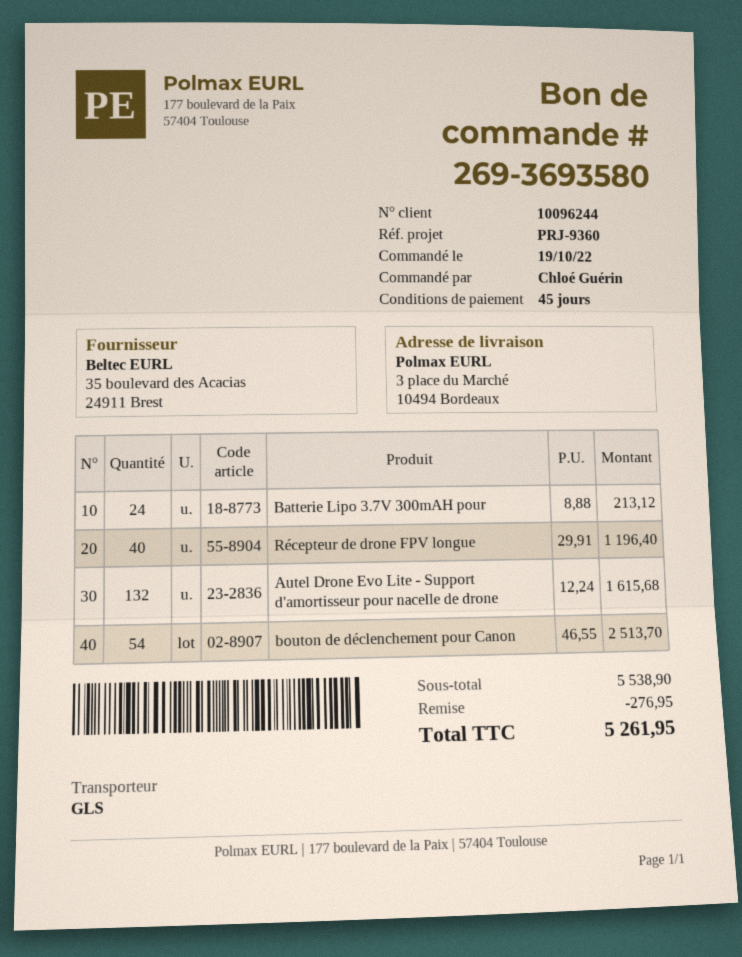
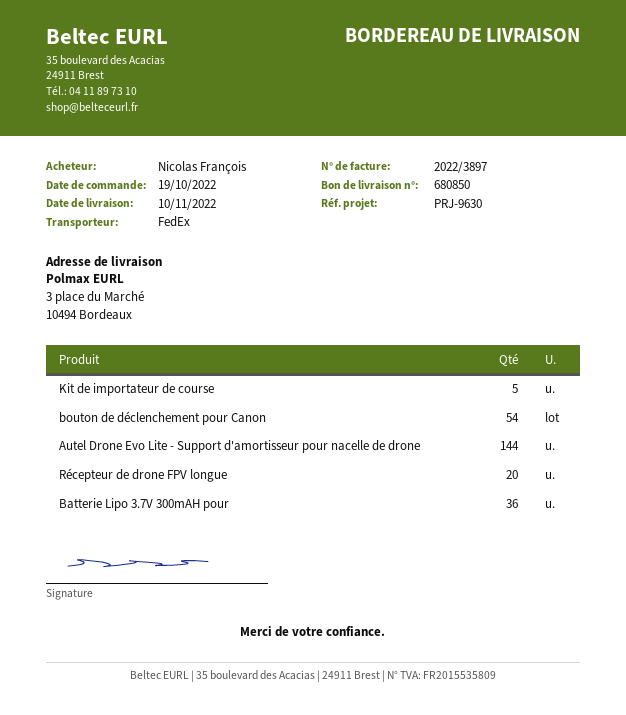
reference: PRJ-9360 -> PRJ-9630
ordered by: Chloé Guérin -> Nicolas François
shipping method: GLS -> FedEx
Batterie Lipo 3.7V 300mAH pour: 24 -> 36
Récepteur de drone FPV longue: 40 -> 20
Autel Drone Evo Lite - Support d'amortisseur pour nacelle de drone: 132 -> 144
Kit de importateur de course: none -> 5

